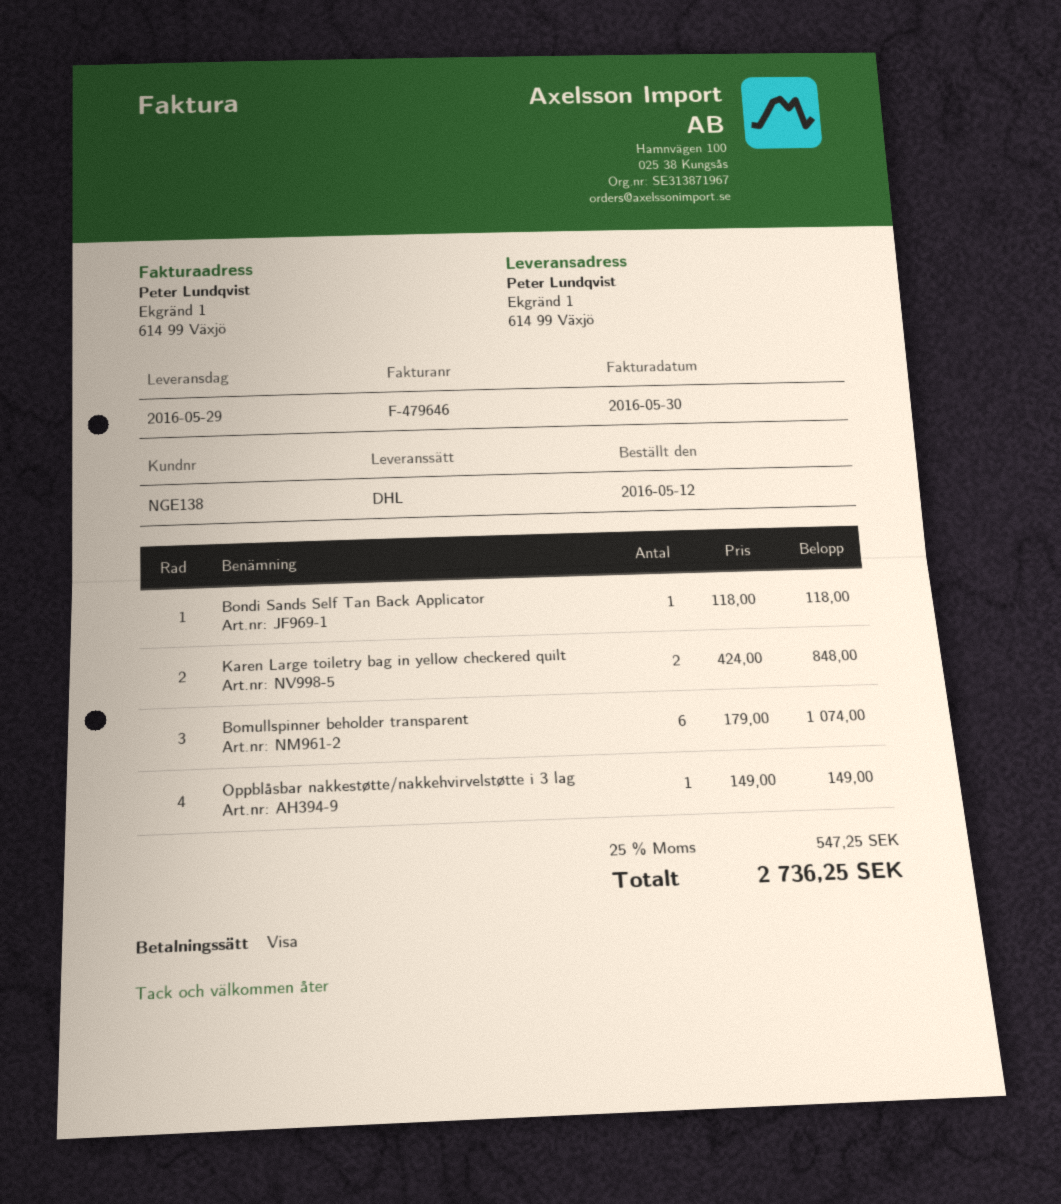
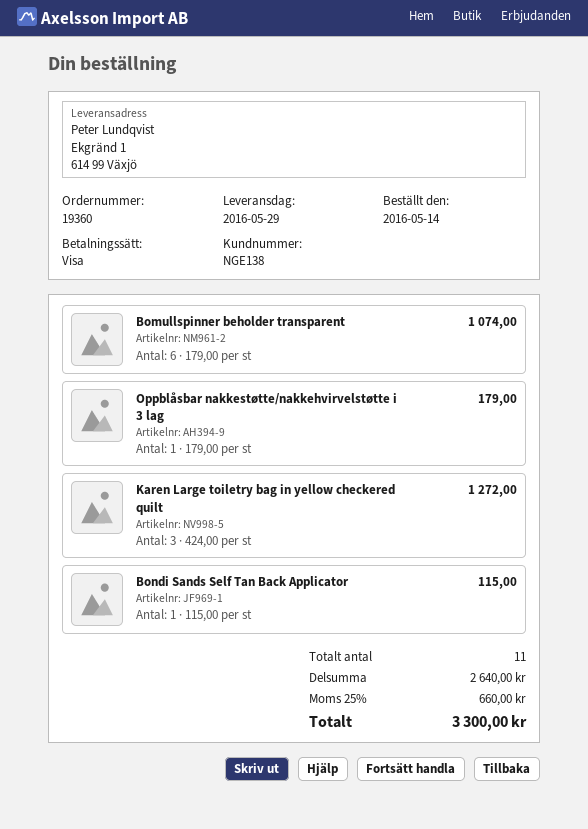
order date: 2016-05-12 -> 2016-05-14
Bondi Sands Self Tan Back Applicator: 1 x 118.00 = 118.00 -> 1 x 115.00 = 115.00
Karen Large toiletry bag in yellow checkered quilt: 2 x 424.00 = 848.00 -> 3 x 424.00 = 1272.00
Oppblåsbar nakkestøtte/nakkehvirvelstøtte i 3 lag: 1 x 149.00 = 149.00 -> 1 x 179.00 = 179.00
tax: 25% = 547.25 -> 25% = 660.00
total: 2736.25 -> 3300.00

